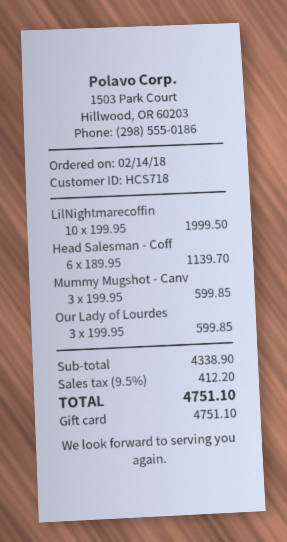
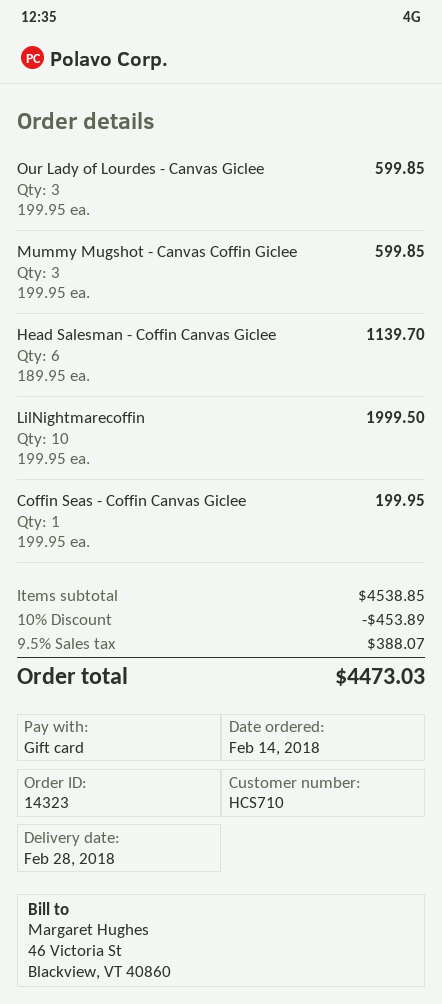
customer number: HCS718 -> HCS710
Coffin Seas - Coffin Canvas Giclee: none -> 1 x 199.95 = 199.95
subtotal: 4338.90 -> 4538.85
discount: none -> 10% = 453.89
tax: 9.5% = 412.20 -> 9.5% = 388.07
total: 4751.10 -> 4473.03

